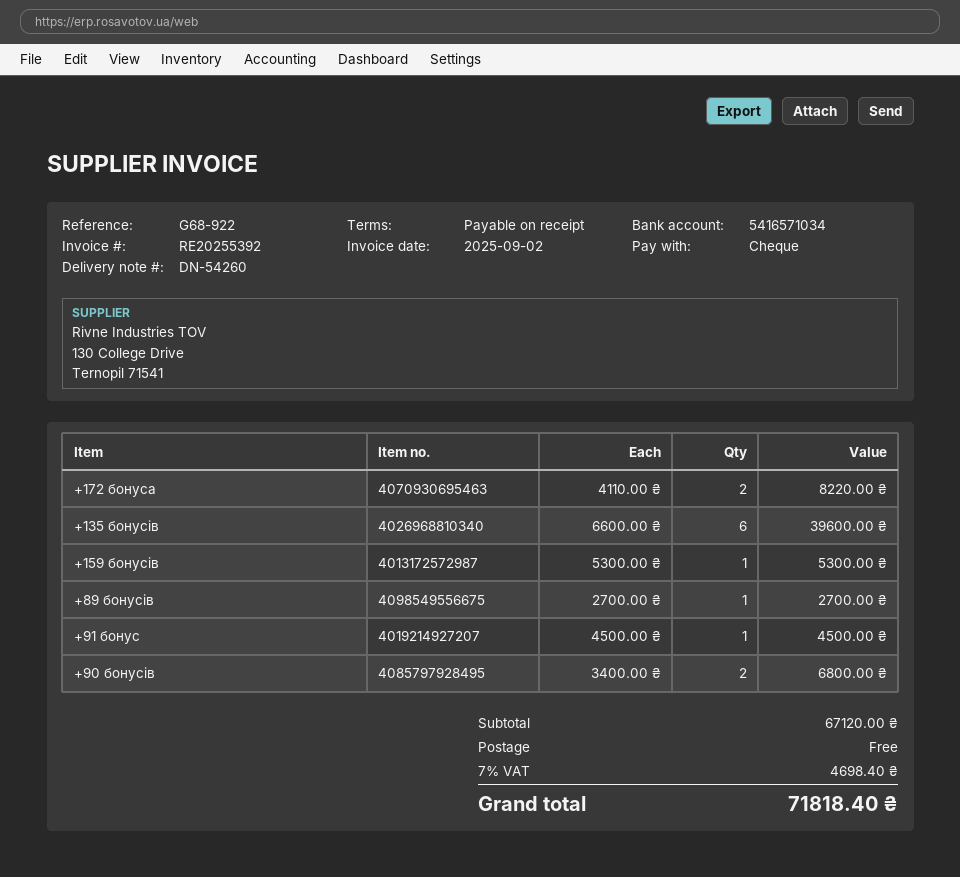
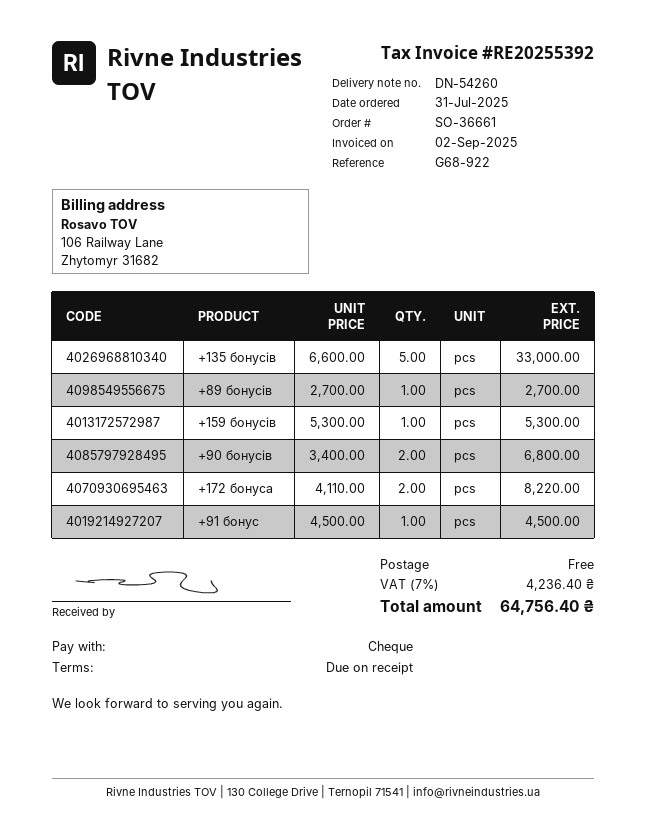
+135 бонусів: 6 x 6600.00 = 39600.00 -> 5 x 6600.00 = 33000.00
tax: 7% = 4698.40 -> 7% = 4236.40
total: 71818.40 -> 64756.40

